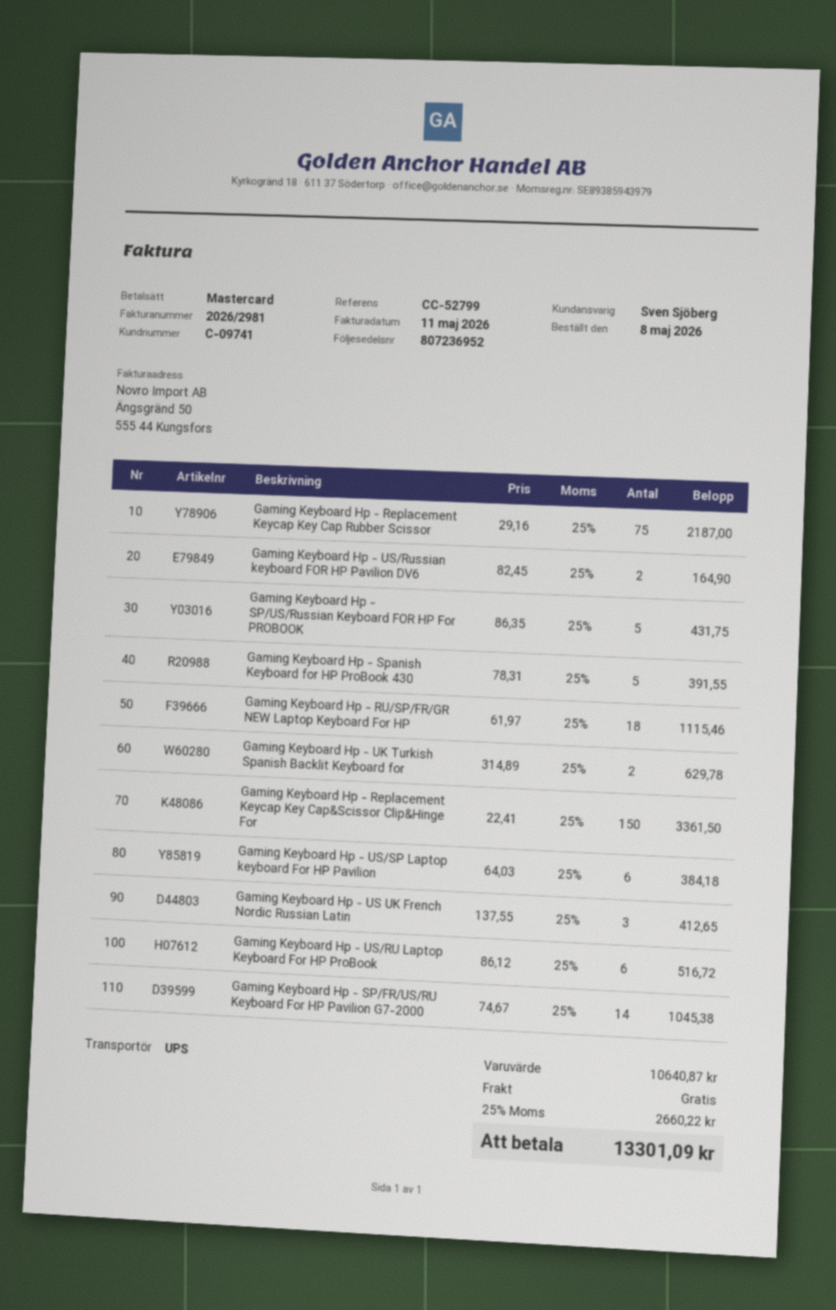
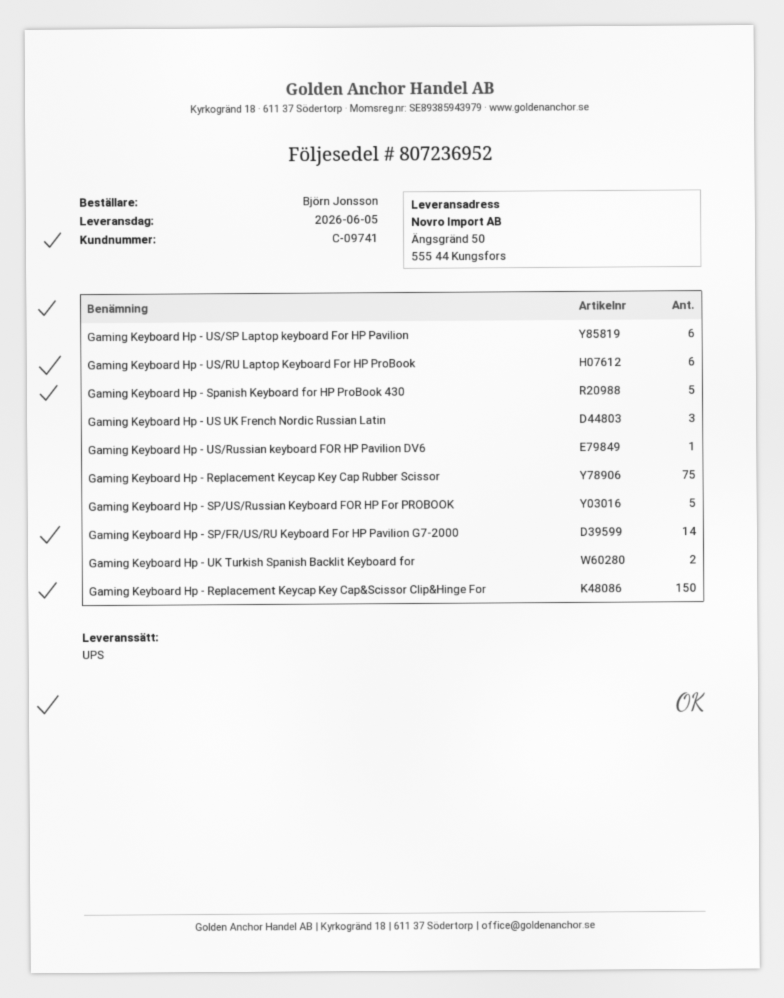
Gaming Keyboard Hp - US/Russian keyboard FOR HP Pavilion DV6: 2 -> 1
Gaming Keyboard Hp - RU/SP/FR/GR NEW Laptop Keyboard For HP: 18 -> none

